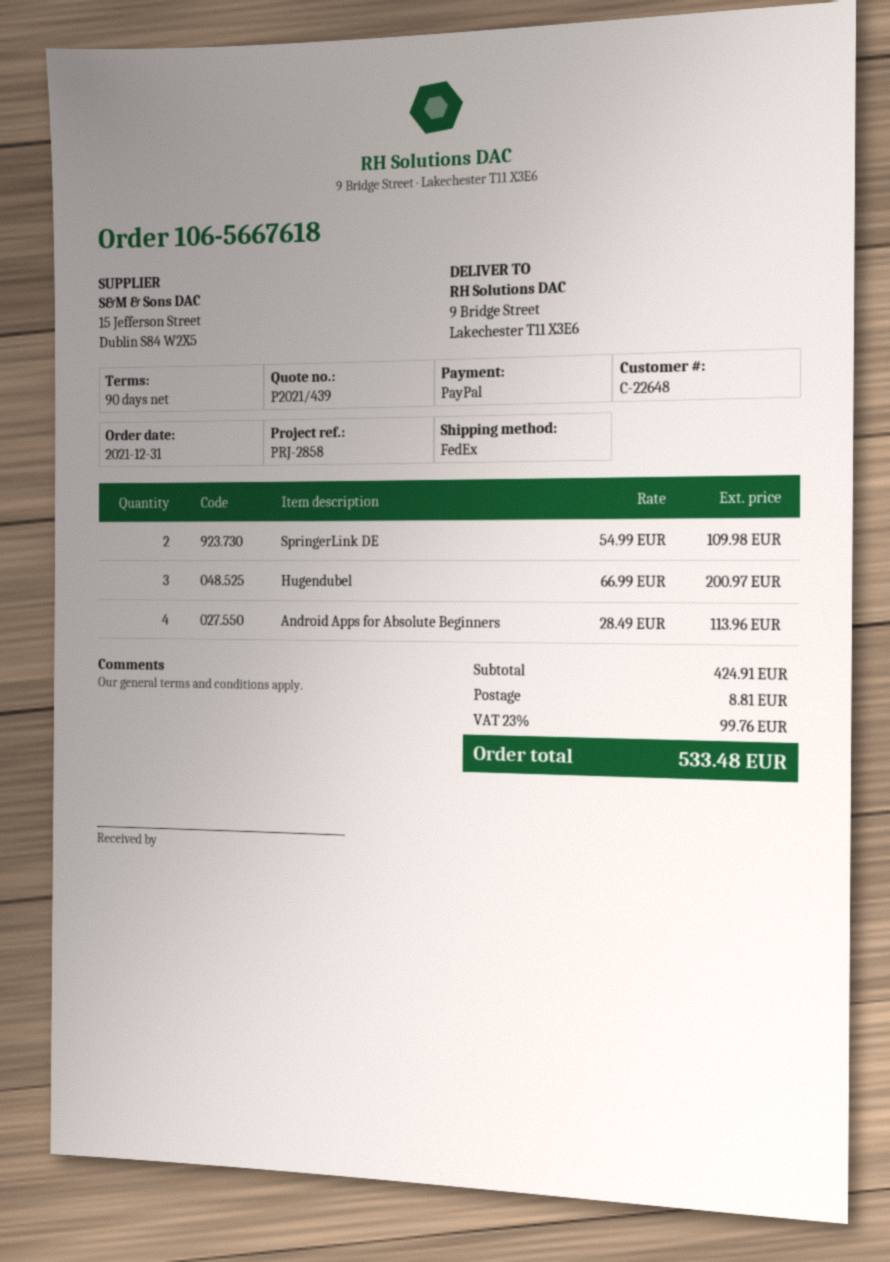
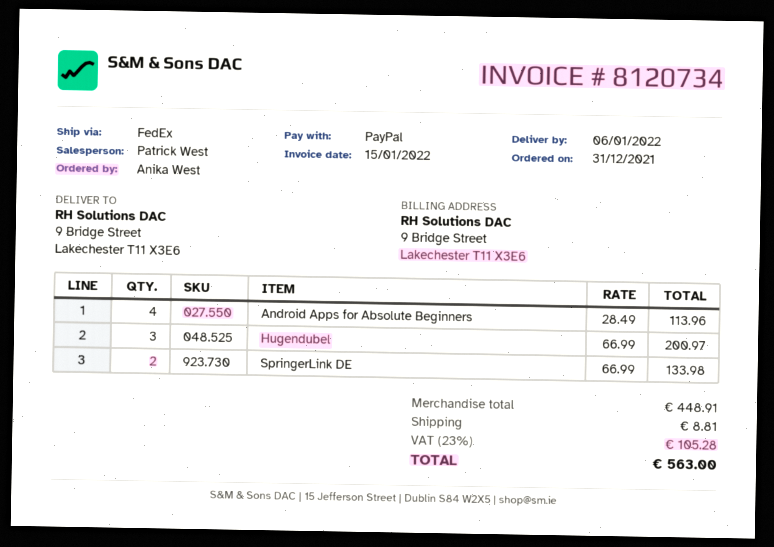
SpringerLink DE: 2 x 54.99 = 109.98 -> 2 x 66.99 = 133.98
subtotal: 424.91 -> 448.91
tax: 23% = 99.76 -> 23% = 105.28
total: 533.48 -> 563.00

